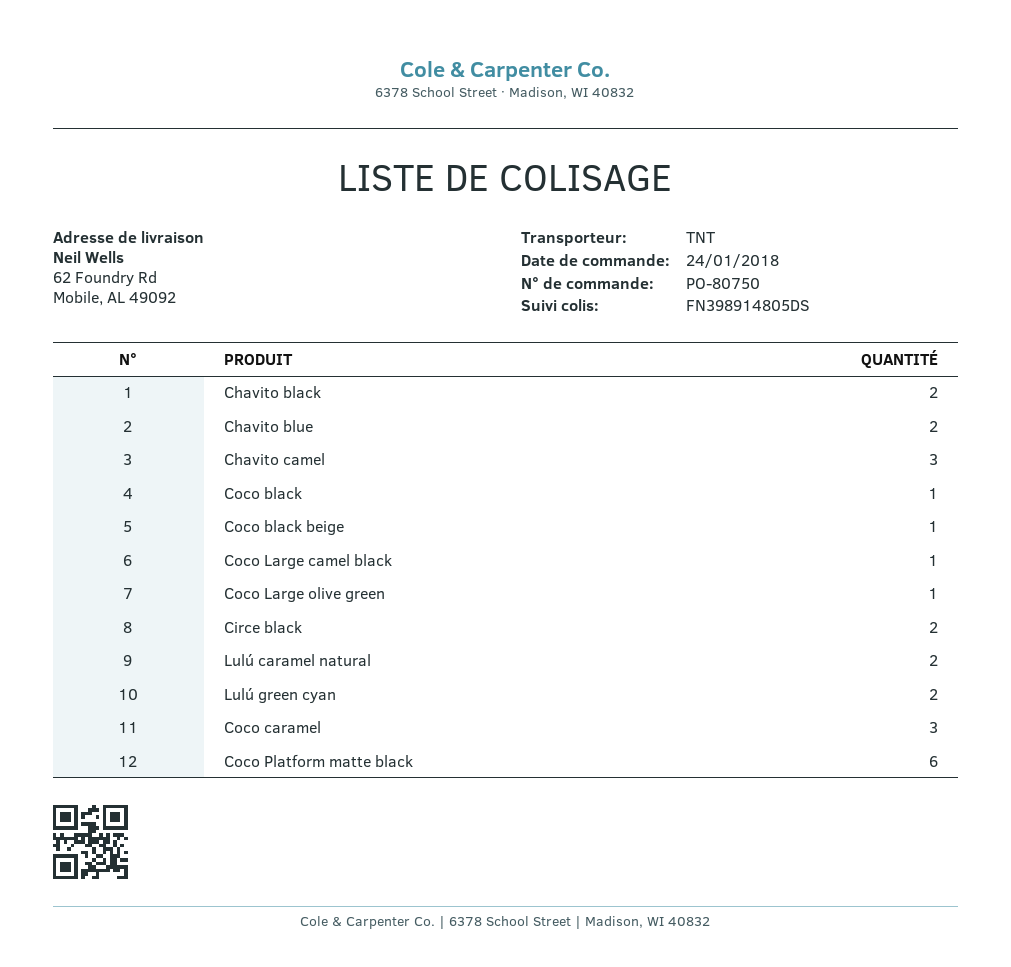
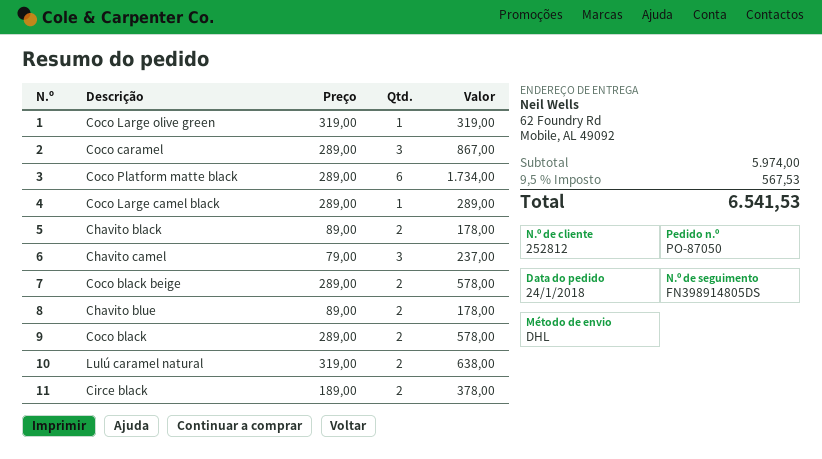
order number: PO-80750 -> PO-87050
shipping method: TNT -> DHL
Coco black: 1 -> 2
Coco black beige: 1 -> 2
Lulú green cyan: 2 -> none

